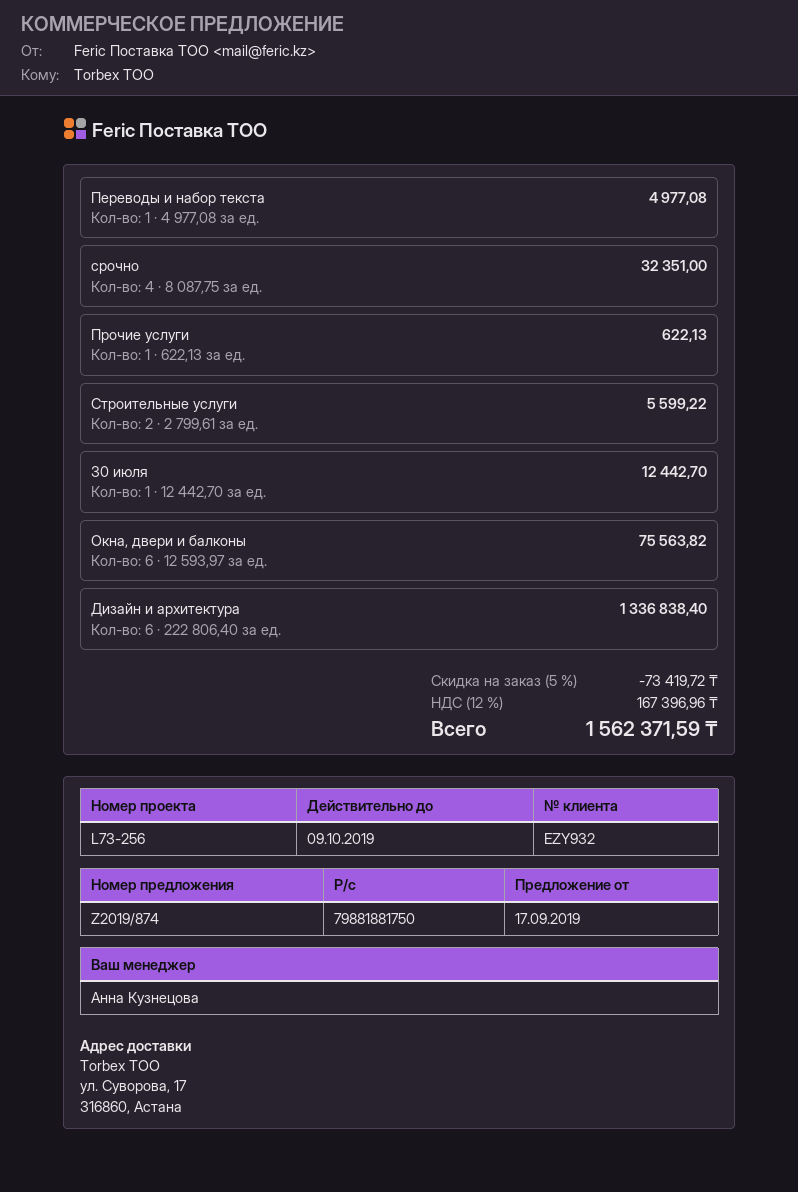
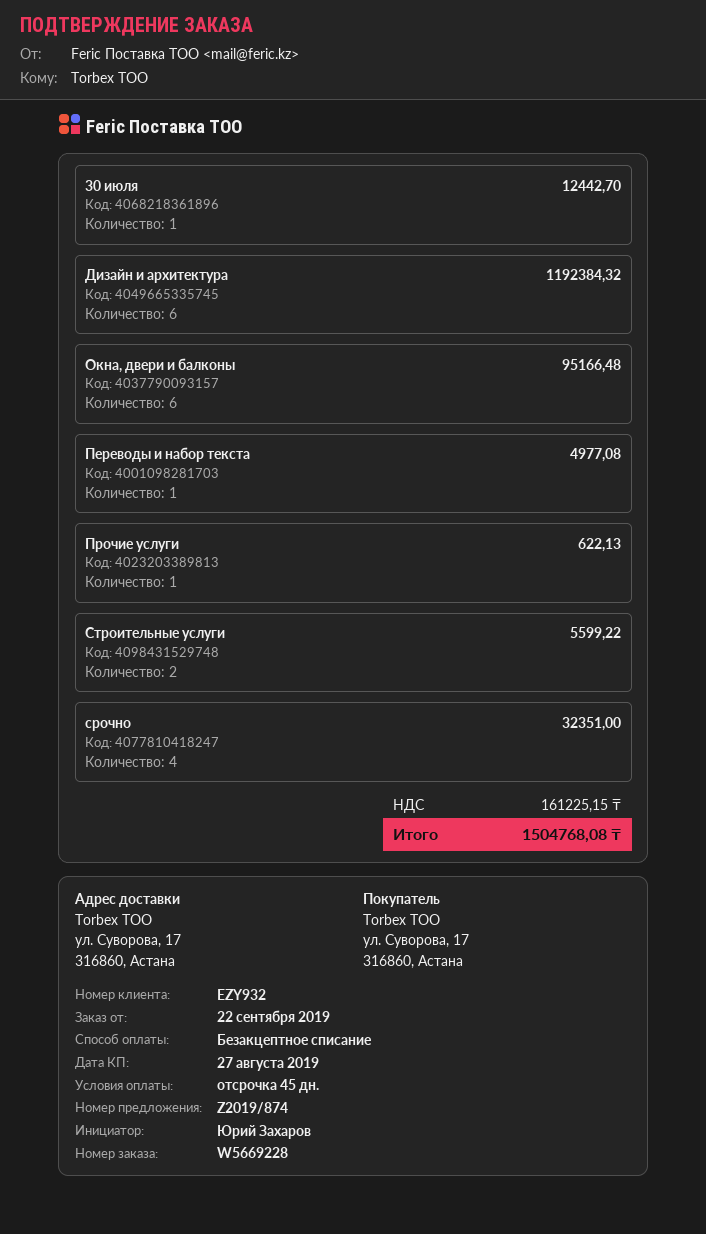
quote date: 2019-09-17 -> 2019-08-27
Окна, двери и балконы: 6 for 75563.82 -> 6 for 95166.48
Дизайн и архитектура: 6 for 1336838.40 -> 6 for 1192384.32
discount: 5% = 73419.72 -> none
tax: 167396.96 -> 161225.15
total: 1562371.59 -> 1504768.08

